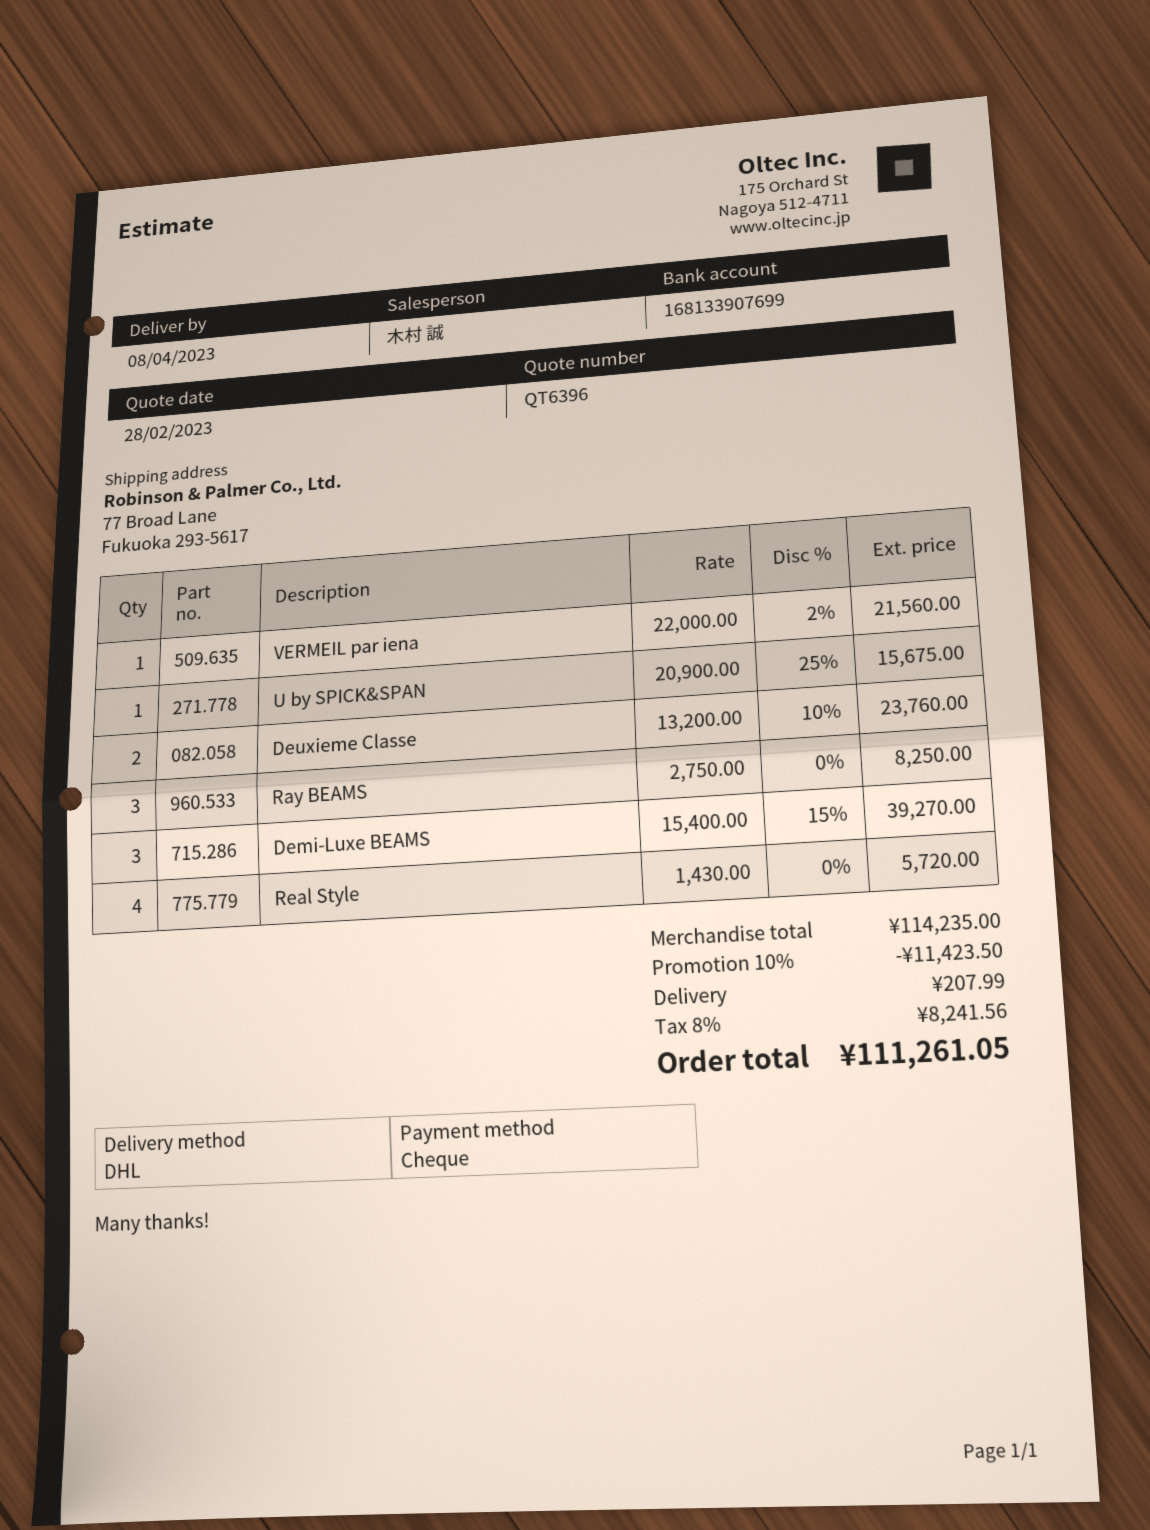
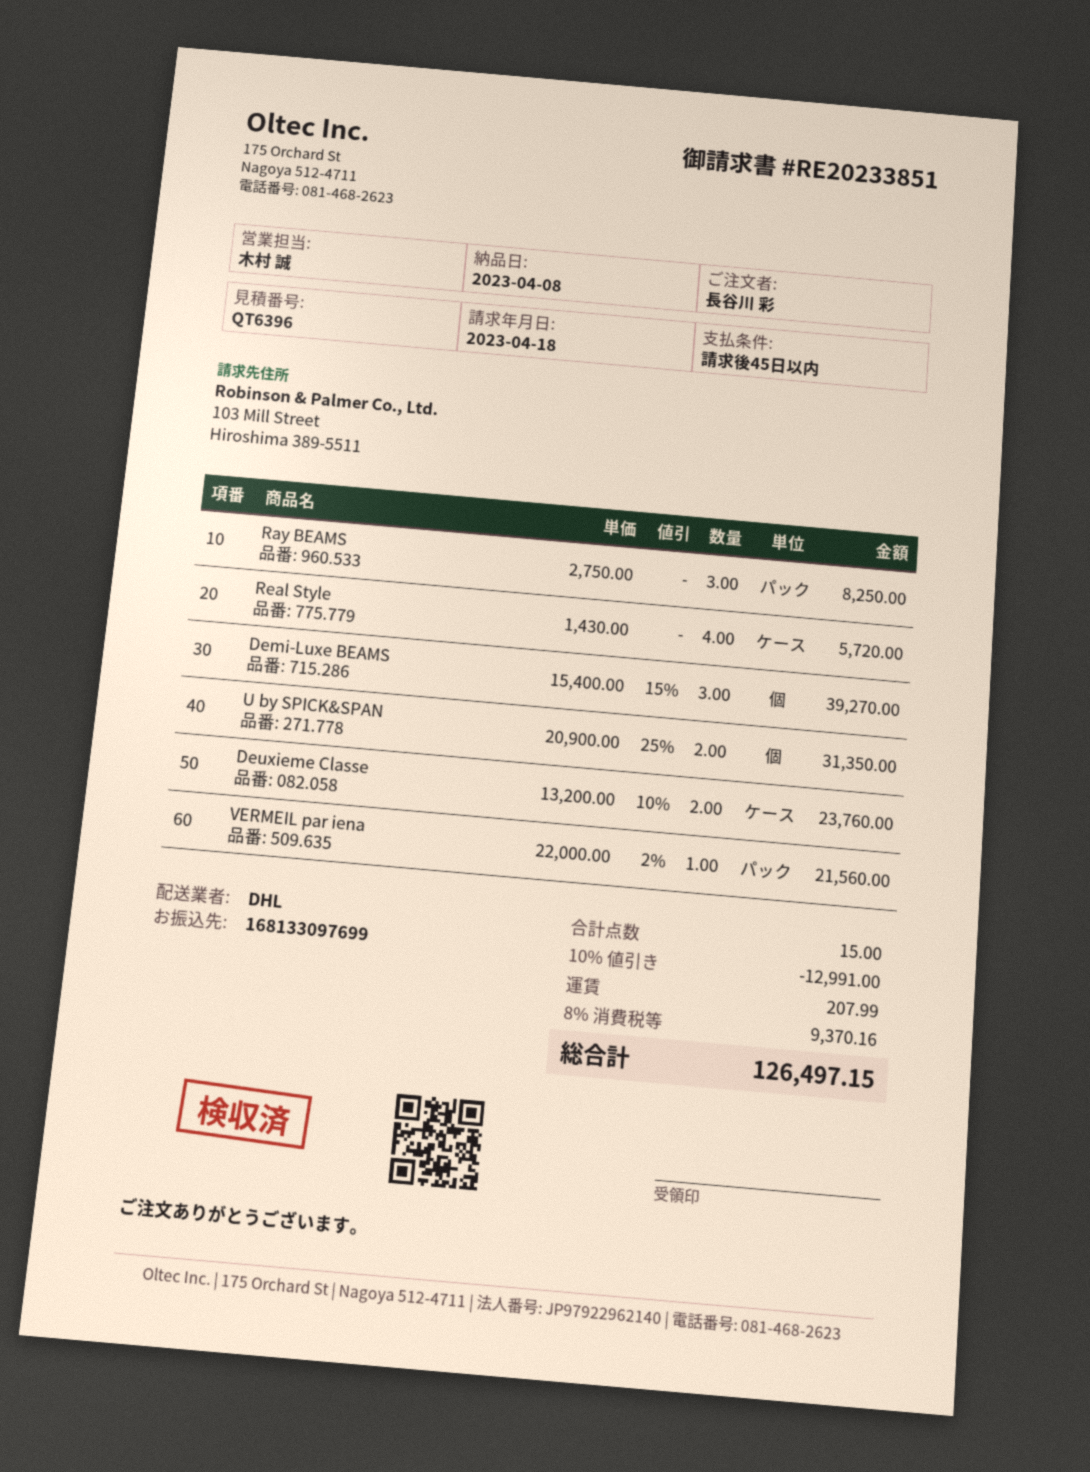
bank account: 168133907699 -> 168133097699
U by SPICK&SPAN: 1 x 20900.00 - 25% = 15675.00 -> 2 x 20900.00 - 25% = 31350.00
discount: 10% = 11423.50 -> 10% = 12991.00
tax: 8% = 8241.56 -> 8% = 9370.16
total: 111261.05 -> 126497.15

